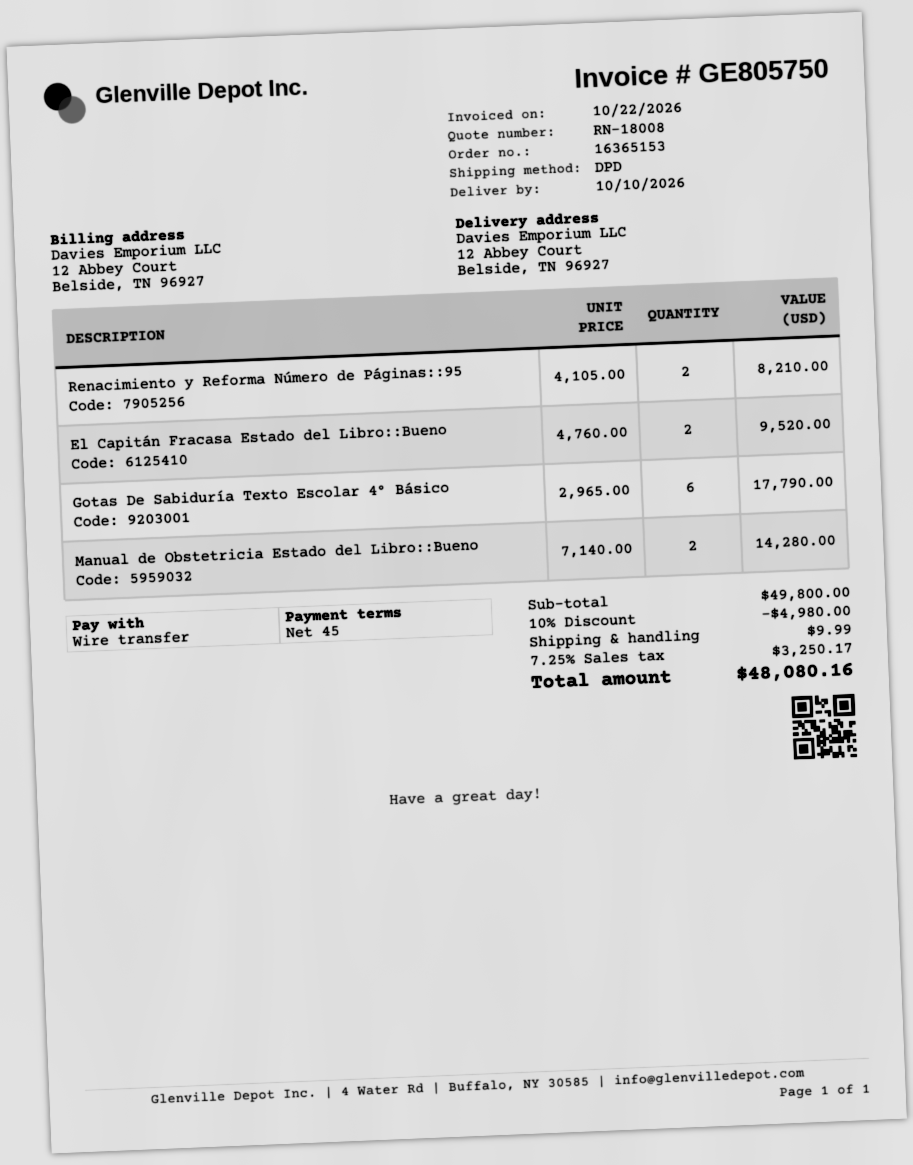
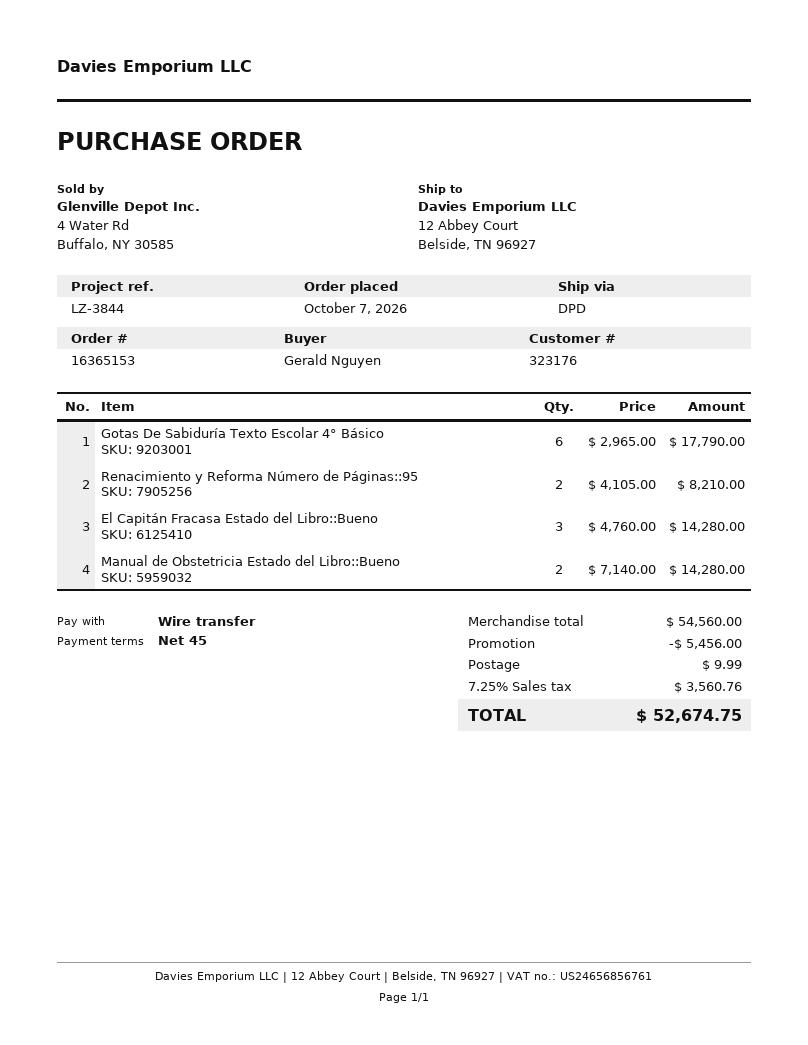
El Capitán Fracasa Estado del Libro::Bueno: 2 x 4760.00 = 9520.00 -> 3 x 4760.00 = 14280.00
subtotal: 49800.00 -> 54560.00
discount: 4980.00 -> 5456.00
tax: 7.25% = 3250.17 -> 7.25% = 3560.76
total: 48080.16 -> 52674.75

